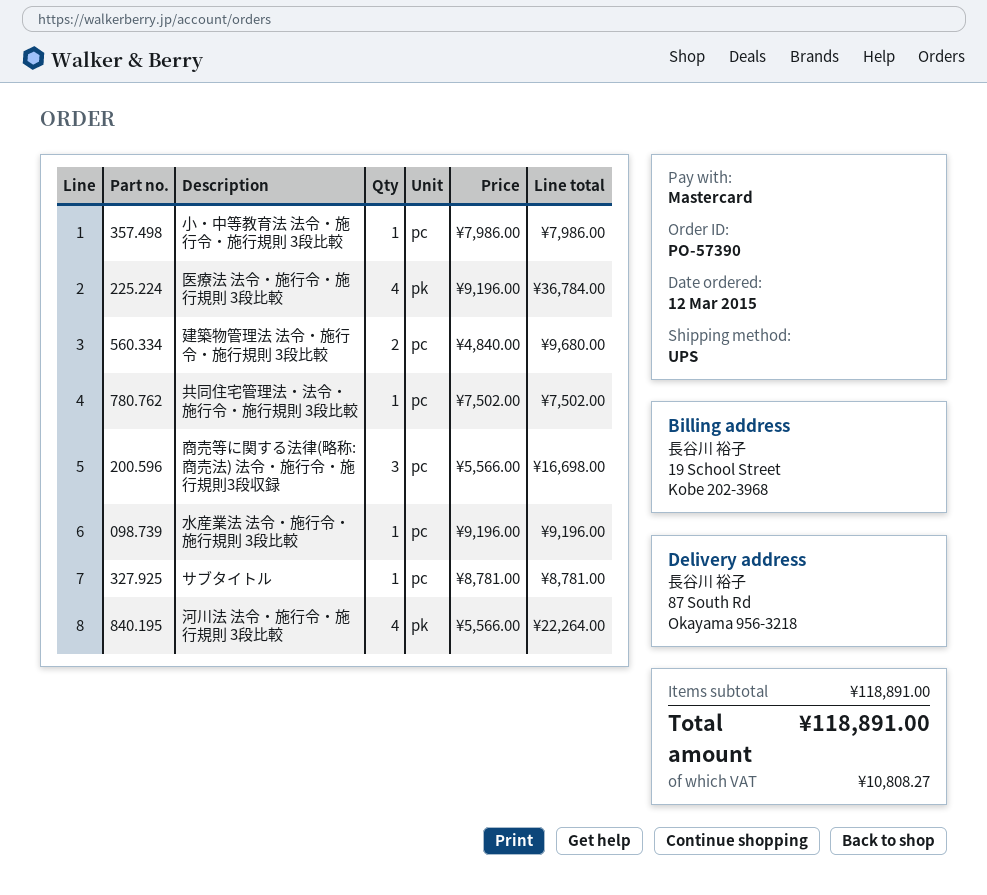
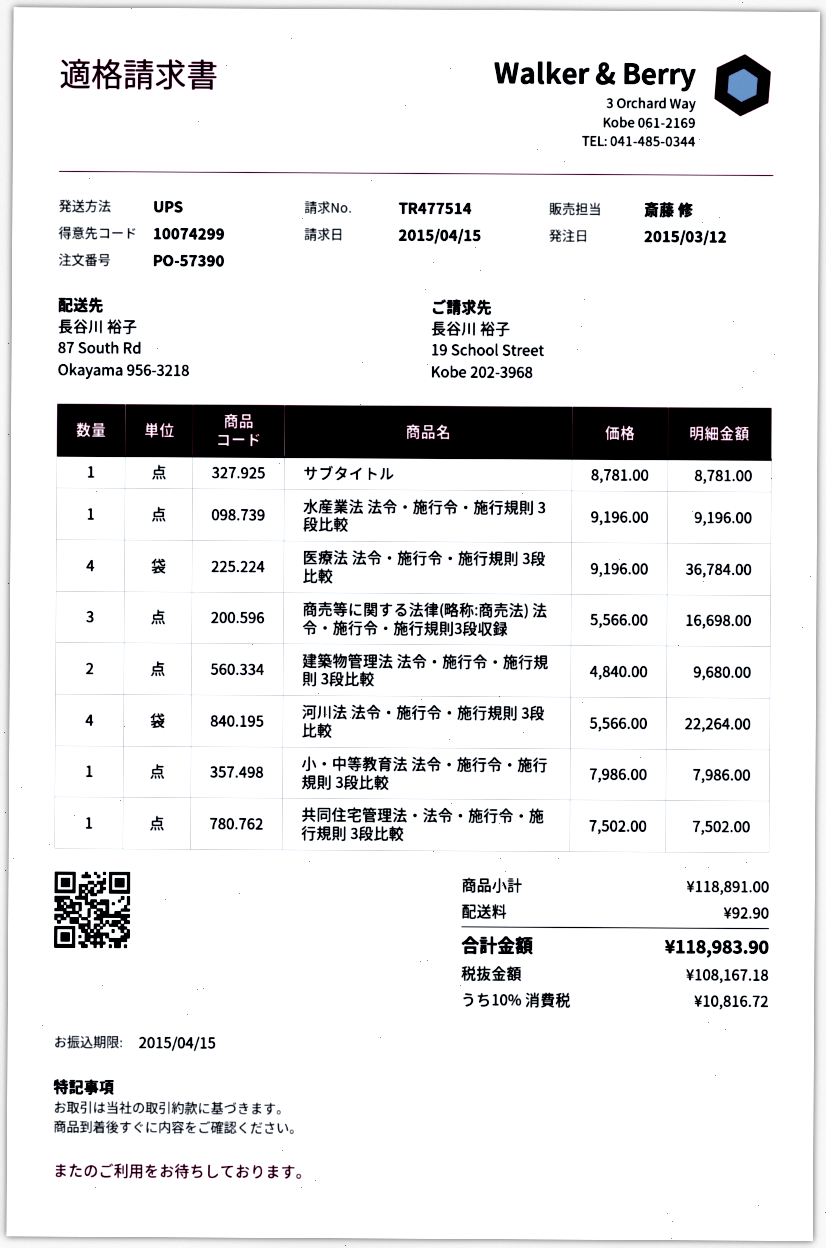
shipping: none -> 92.90
tax: 10808.27 -> 10816.72
total: 118891.00 -> 118983.90

